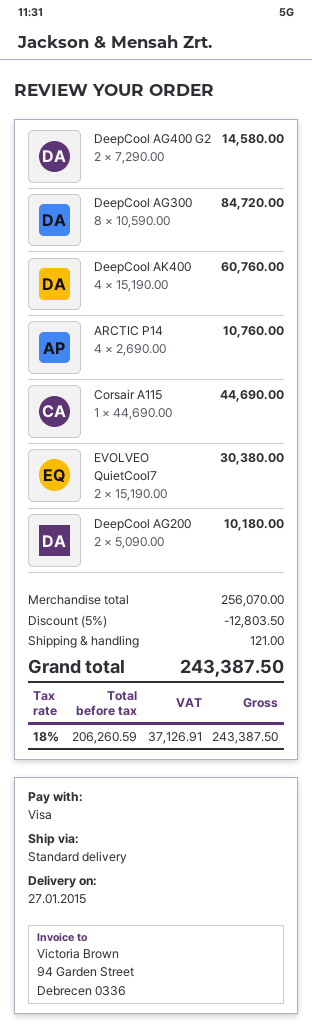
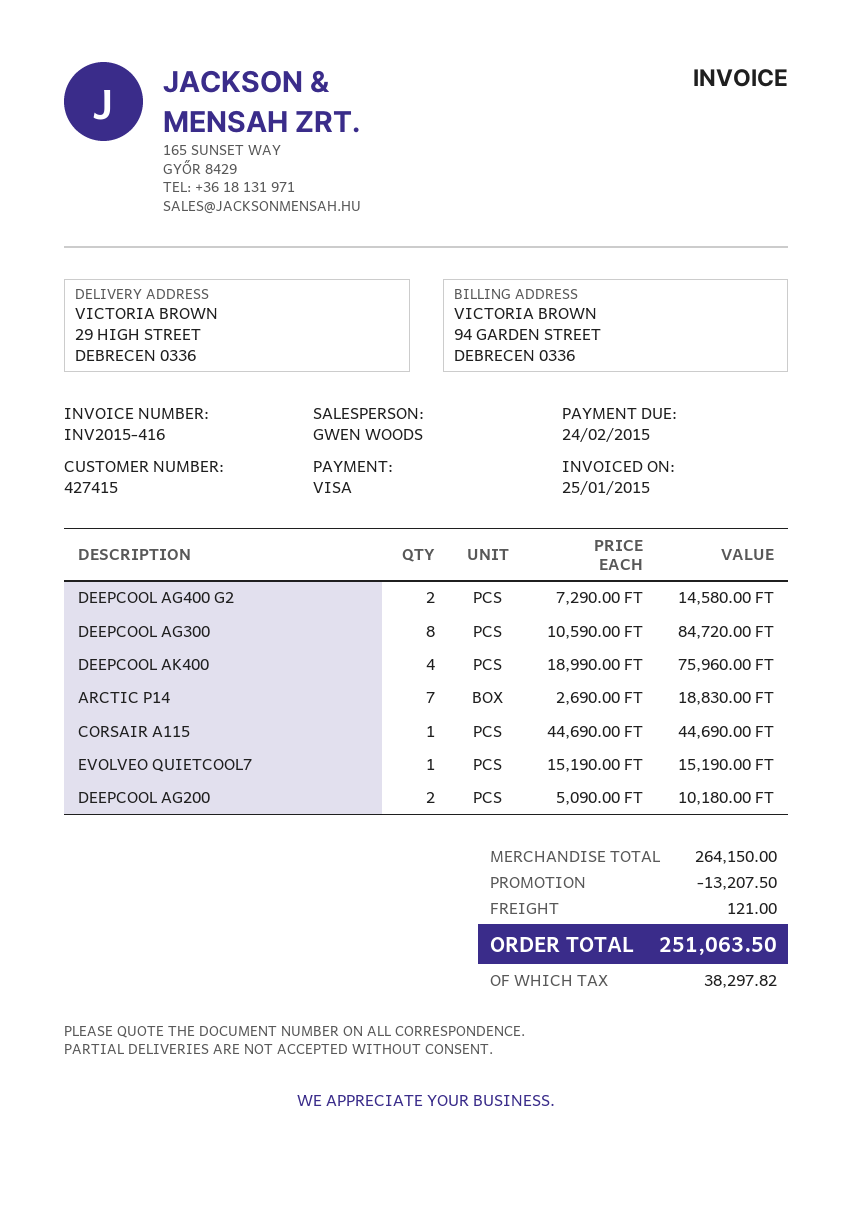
DeepCool AK400: 4 x 15190.00 = 60760.00 -> 4 x 18990.00 = 75960.00
ARCTIC P14: 4 x 2690.00 = 10760.00 -> 7 x 2690.00 = 18830.00
EVOLVEO QuietCool7: 2 x 15190.00 = 30380.00 -> 1 x 15190.00 = 15190.00
subtotal: 256070.00 -> 264150.00
discount: 12803.50 -> 13207.50
tax: 37126.91 -> 38297.82
total: 243387.50 -> 251063.50

